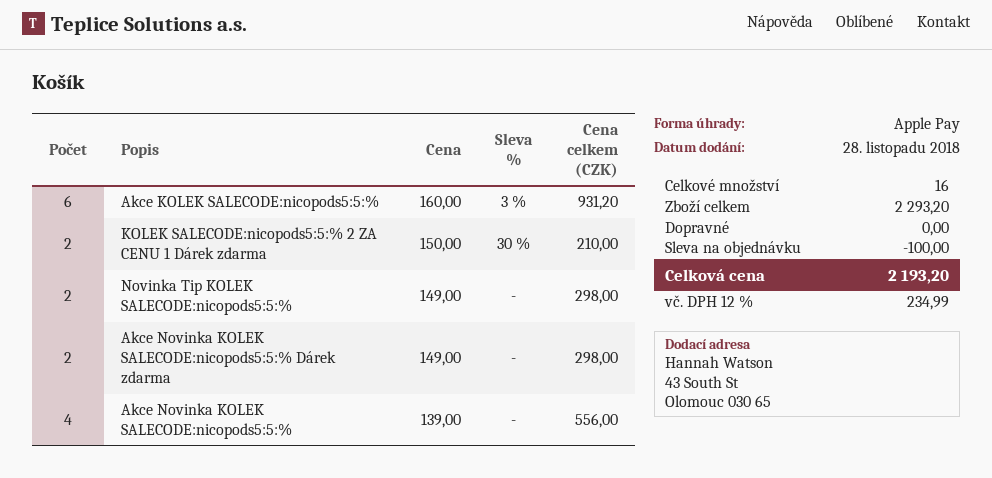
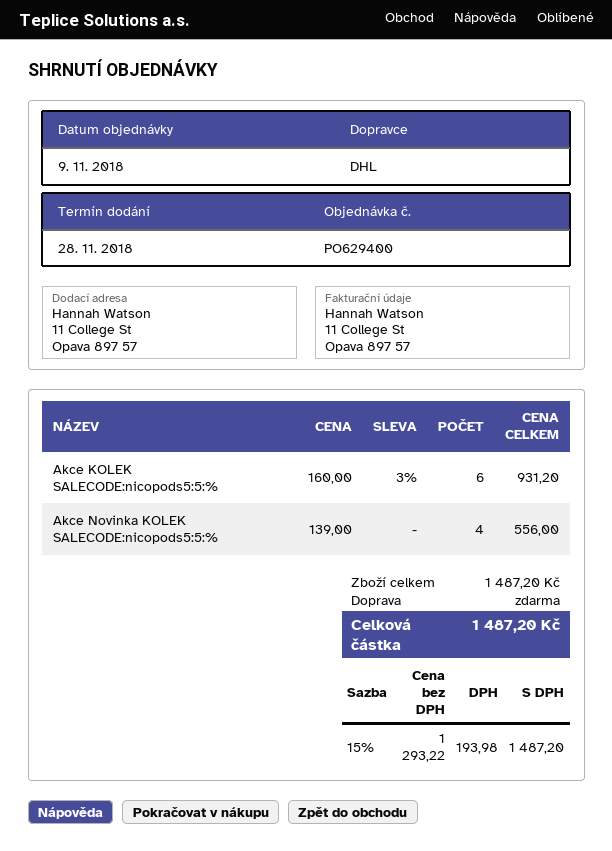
ship to: 43 South St, Olomouc 030 65 -> 11 College St, Opava 897 57
KOLEK SALECODE:nicopods5:5:% 2 ZA CENU 1 Dárek zdarma: 2 x 150.00 - 30% = 210.00 -> none
Novinka Tip KOLEK SALECODE:nicopods5:5:%: 2 x 149.00 = 298.00 -> none
Akce Novinka KOLEK SALECODE:nicopods5:5:% Dárek zdarma: 2 x 149.00 = 298.00 -> none
subtotal: 2293.20 -> 1487.20
discount: 100.00 -> none
tax: 12% = 234.99 -> 15% = 193.98
total: 2193.20 -> 1487.20

